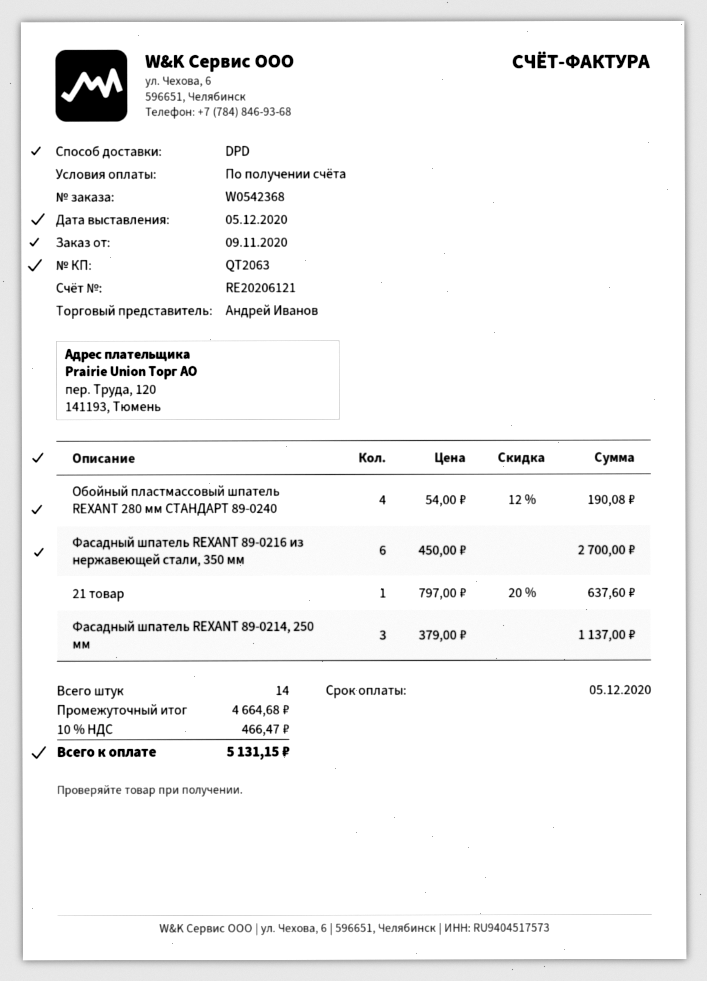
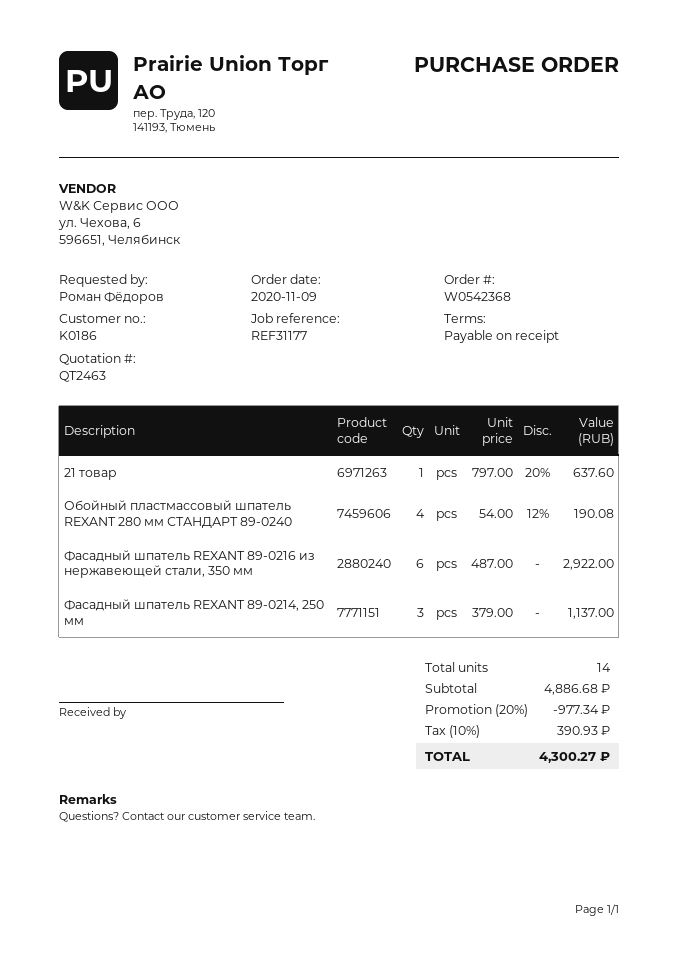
quote number: QT2063 -> QT2463
Фасадный шпатель REXANT 89-0216 из нержавеющей стали, 350 мм: 6 x 450.00 = 2700.00 -> 6 x 487.00 = 2922.00
subtotal: 4664.68 -> 4886.68
discount: none -> 20% = 977.34
tax: 10% = 466.47 -> 10% = 390.93
total: 5131.15 -> 4300.27

